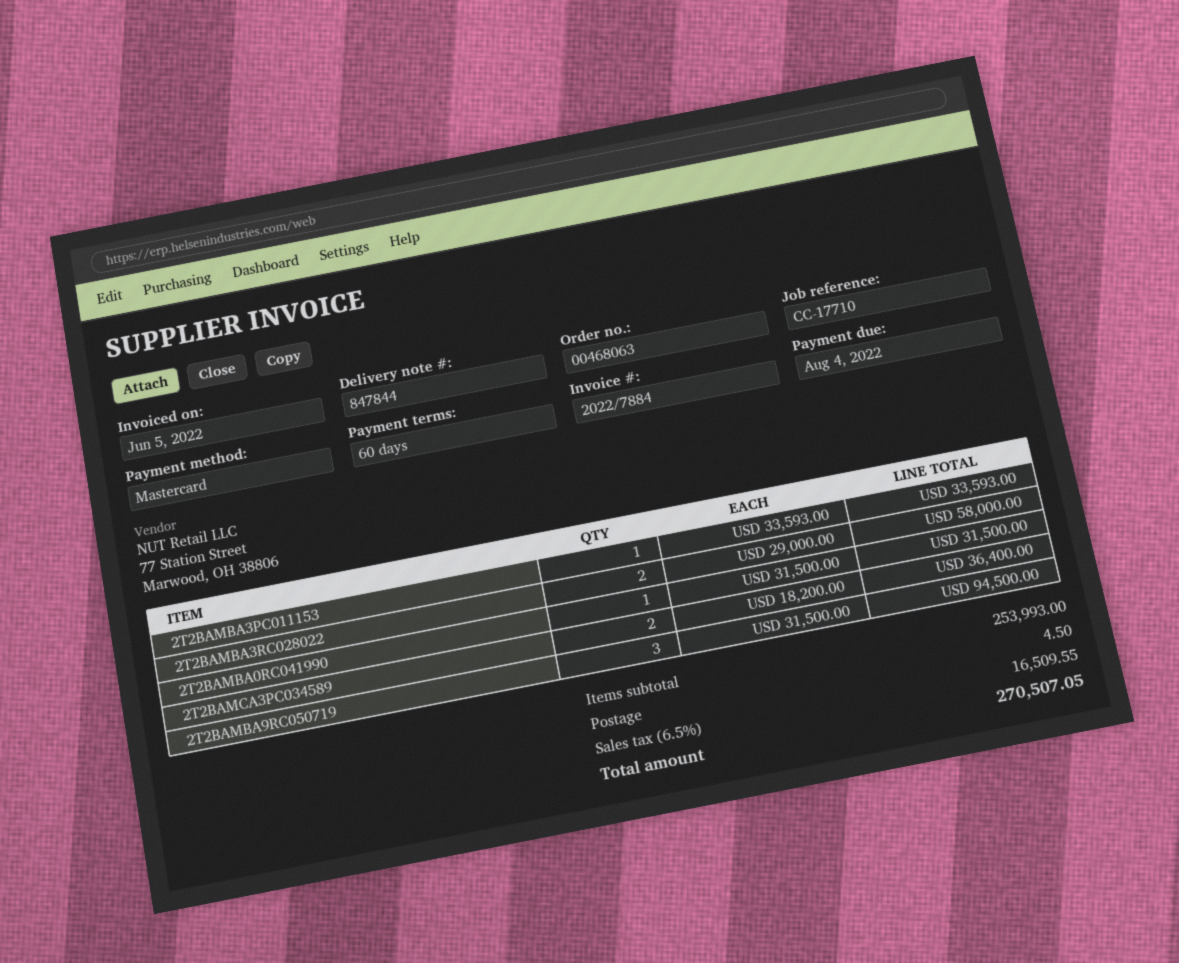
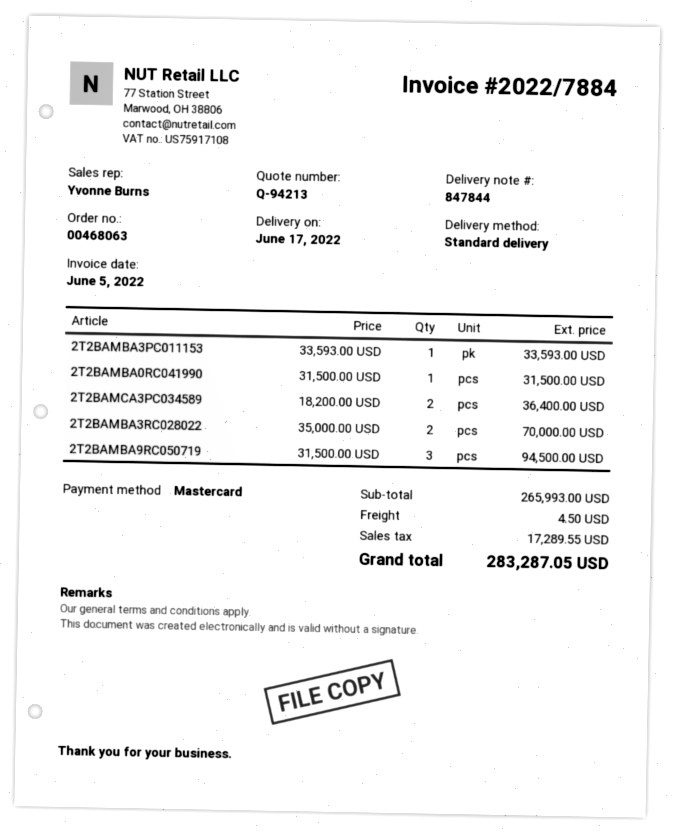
2T2BAMBA3RC028022: 2 x 29000.00 = 58000.00 -> 2 x 35000.00 = 70000.00
subtotal: 253993.00 -> 265993.00
tax: 16509.55 -> 17289.55
total: 270507.05 -> 283287.05

